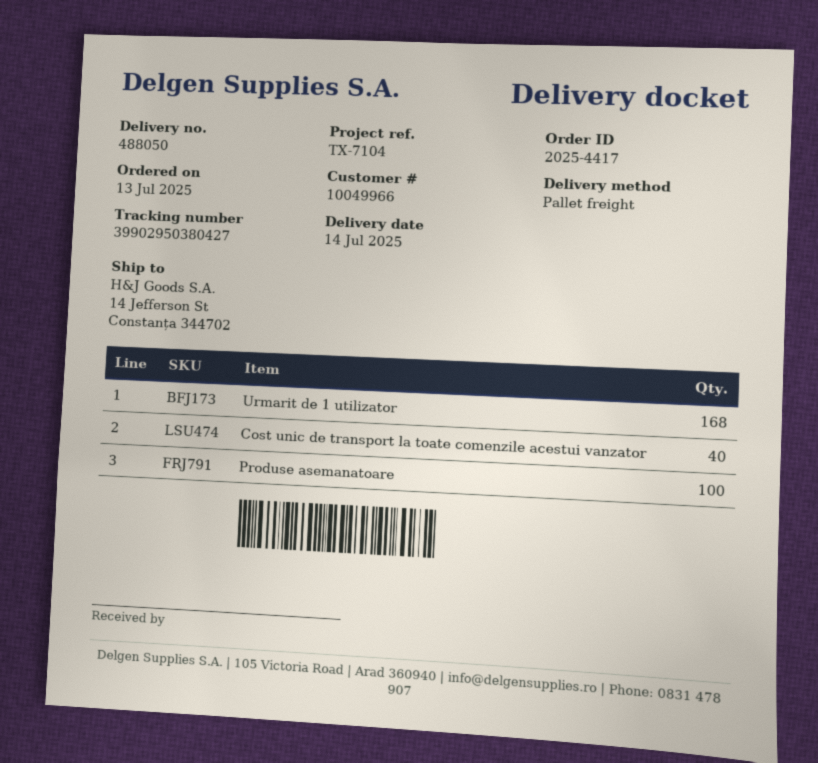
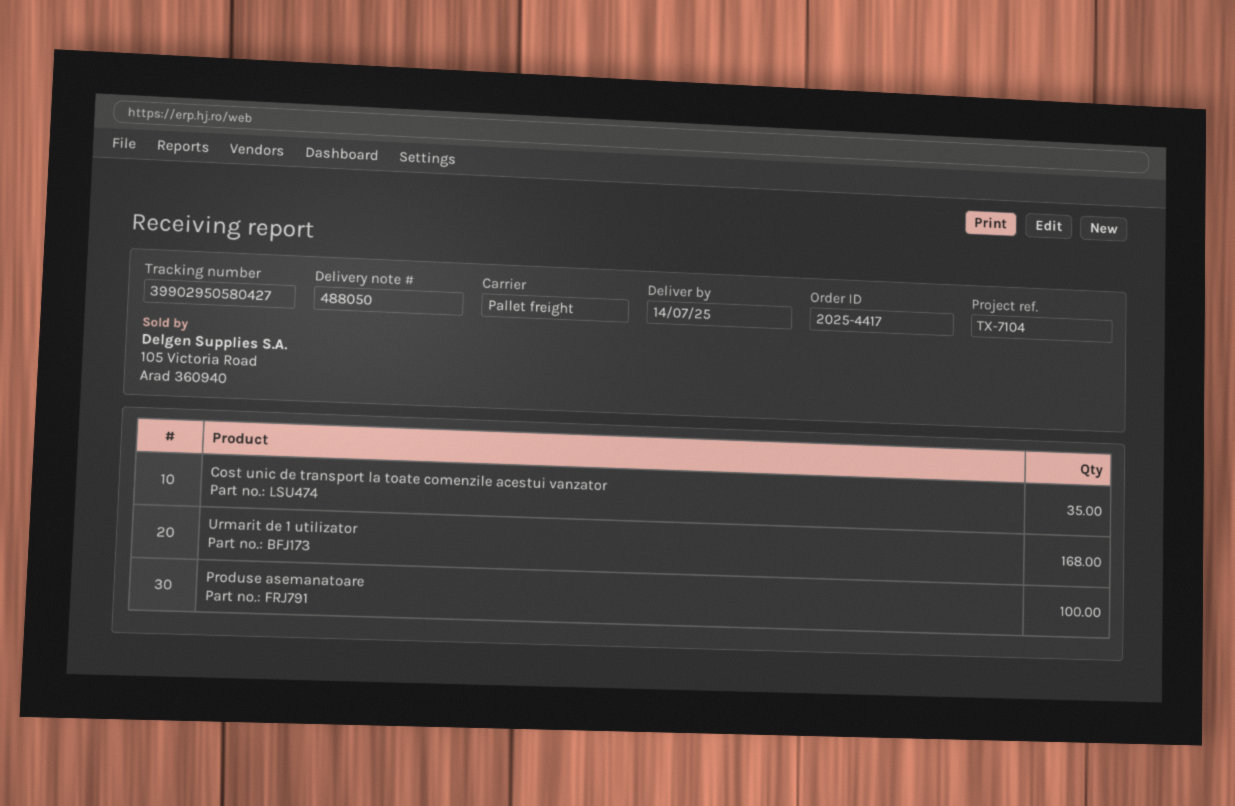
tracking number: 39902950380427 -> 39902950580427
Cost unic de transport la toate comenzile acestui vanzator: 40 -> 35

